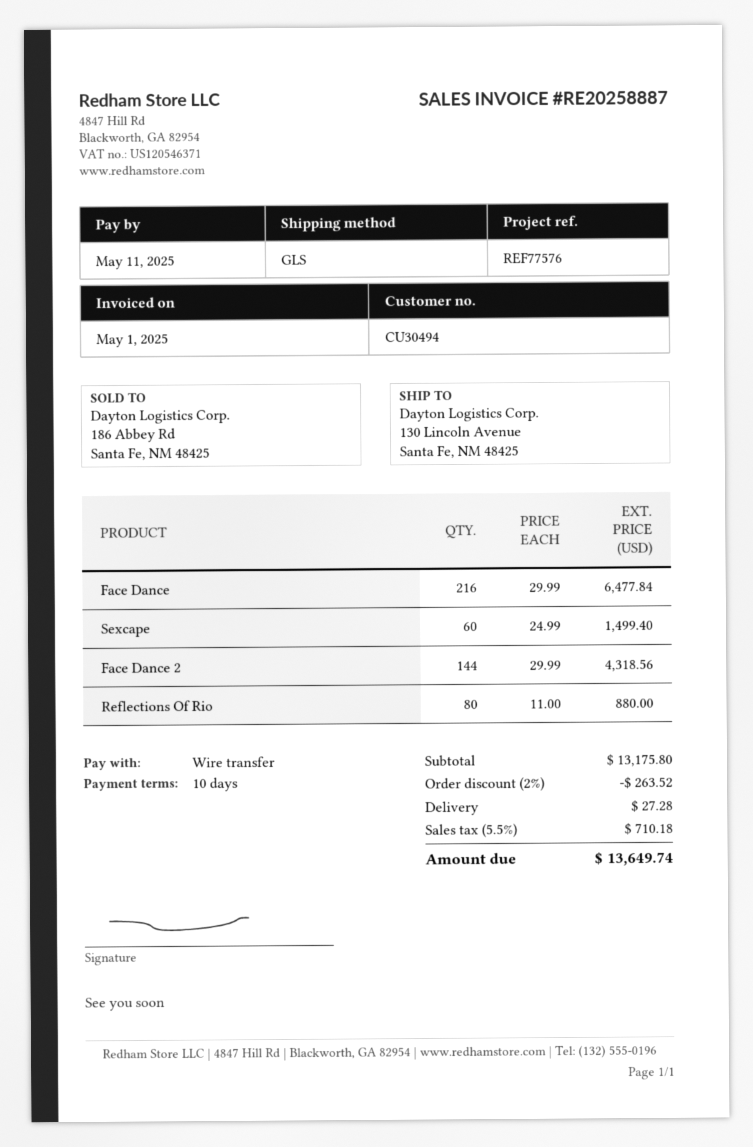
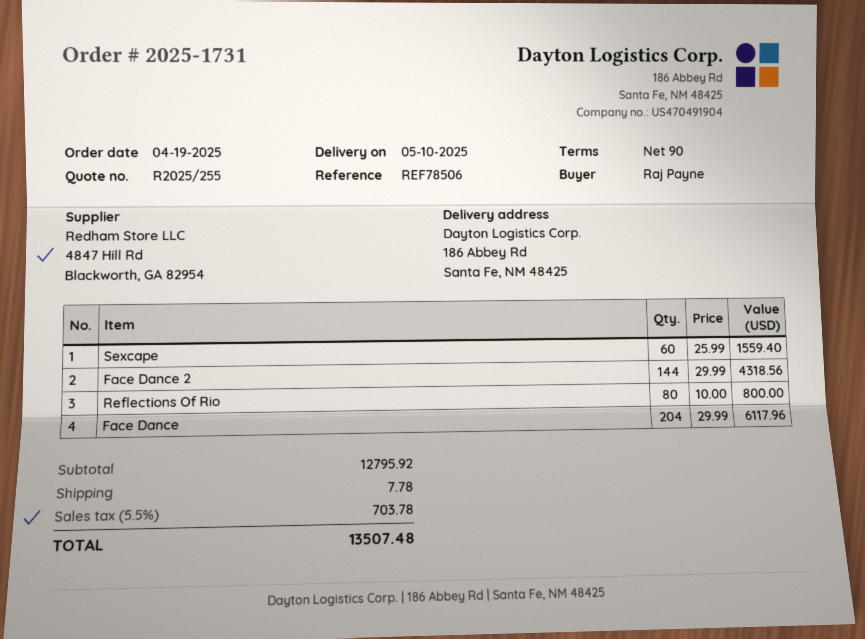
payment terms: 10 days -> 90 days
reference: REF77576 -> REF78506
ship to: 130 Lincoln Avenue, Santa Fe, NM 48425 -> 186 Abbey Rd, Santa Fe, NM 48425
Face Dance: 216 x 29.99 = 6477.84 -> 204 x 29.99 = 6117.96
Sexcape: 60 x 24.99 = 1499.40 -> 60 x 25.99 = 1559.40
Reflections Of Rio: 80 x 11.00 = 880.00 -> 80 x 10.00 = 800.00
subtotal: 13175.80 -> 12795.92
discount: 2% = 263.52 -> none
shipping: 27.28 -> 7.78
tax: 5.5% = 710.18 -> 5.5% = 703.78
total: 13649.74 -> 13507.48

